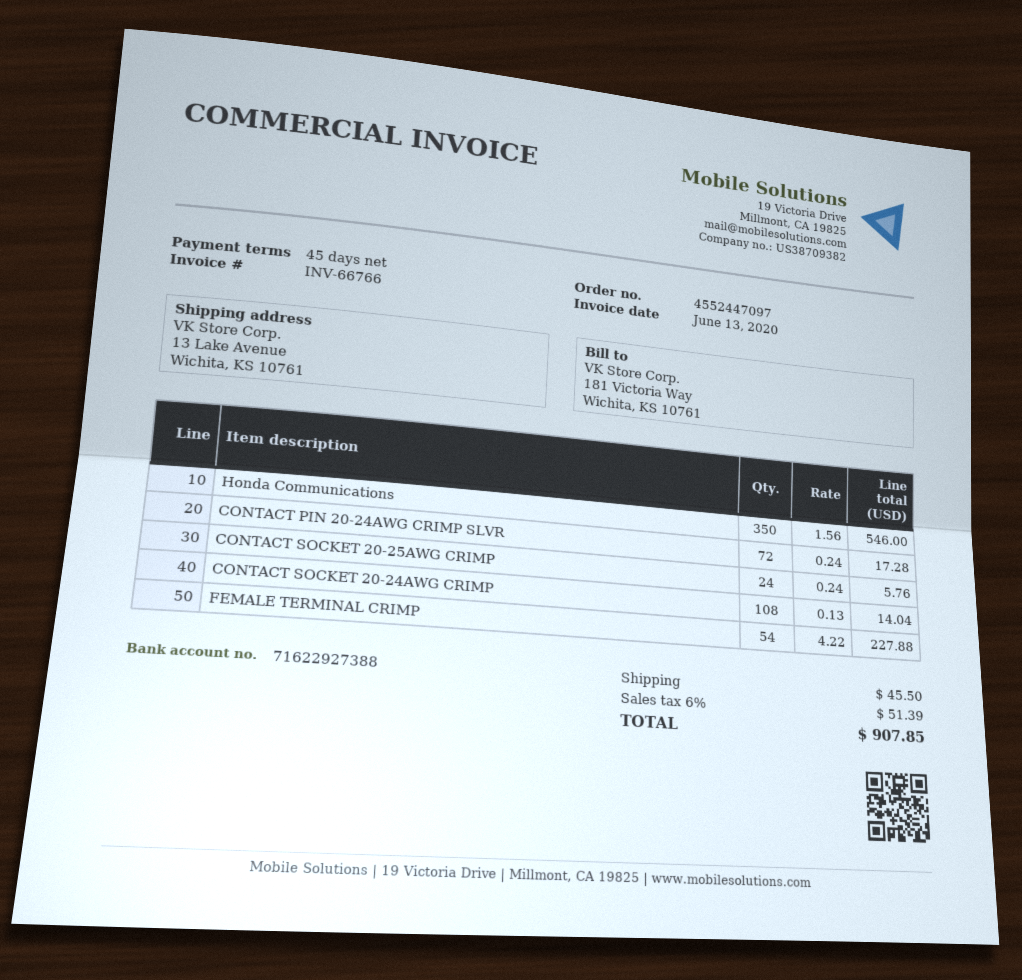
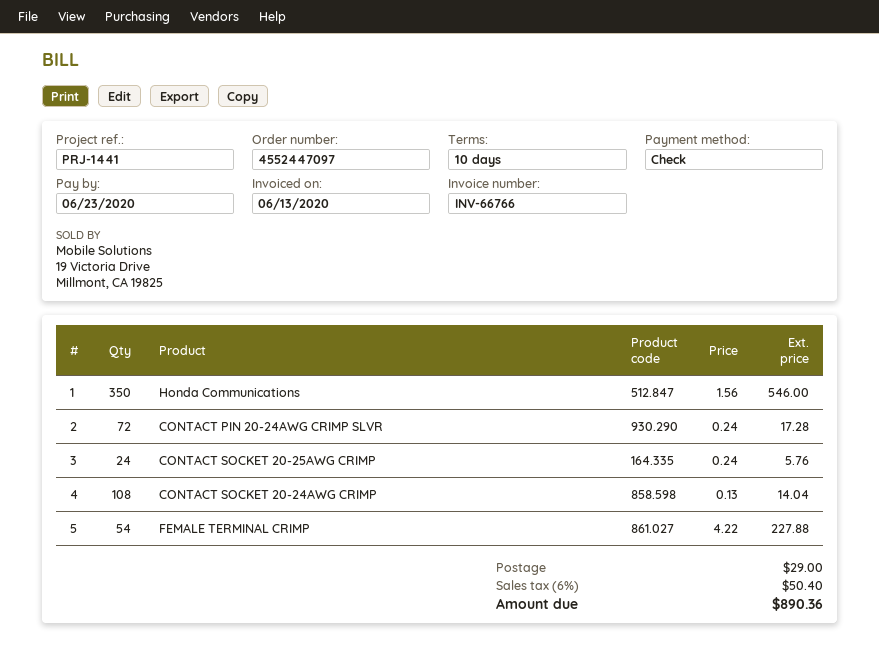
payment terms: 45 days -> 10 days
shipping: 45.50 -> 29.00
tax: 6% = 51.39 -> 6% = 50.40
total: 907.85 -> 890.36

